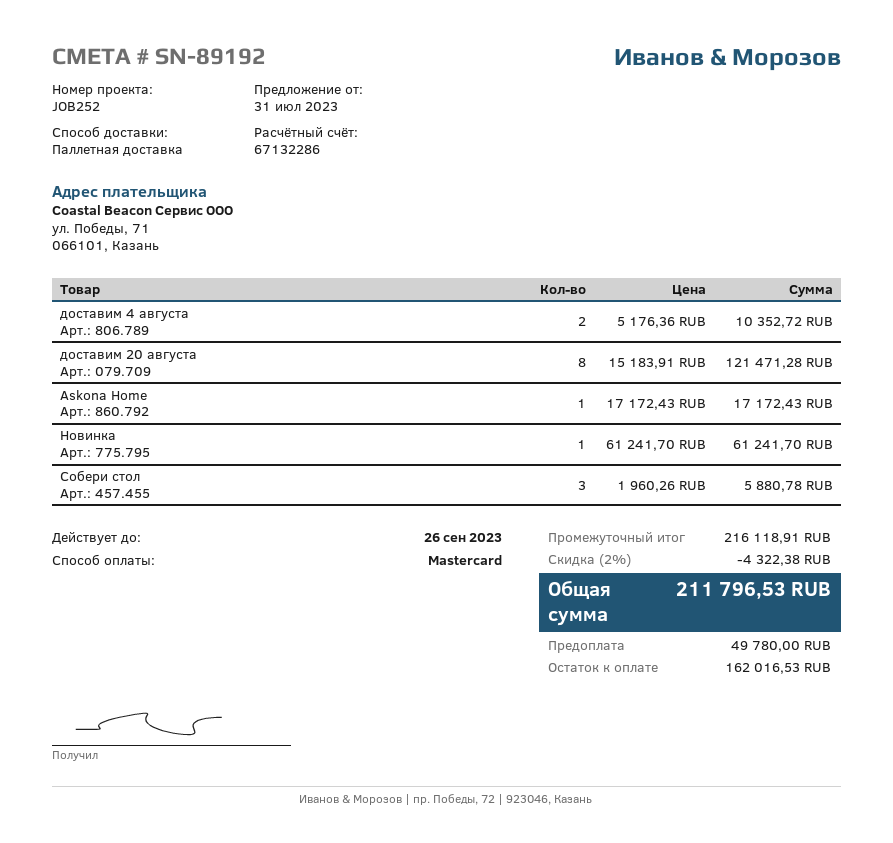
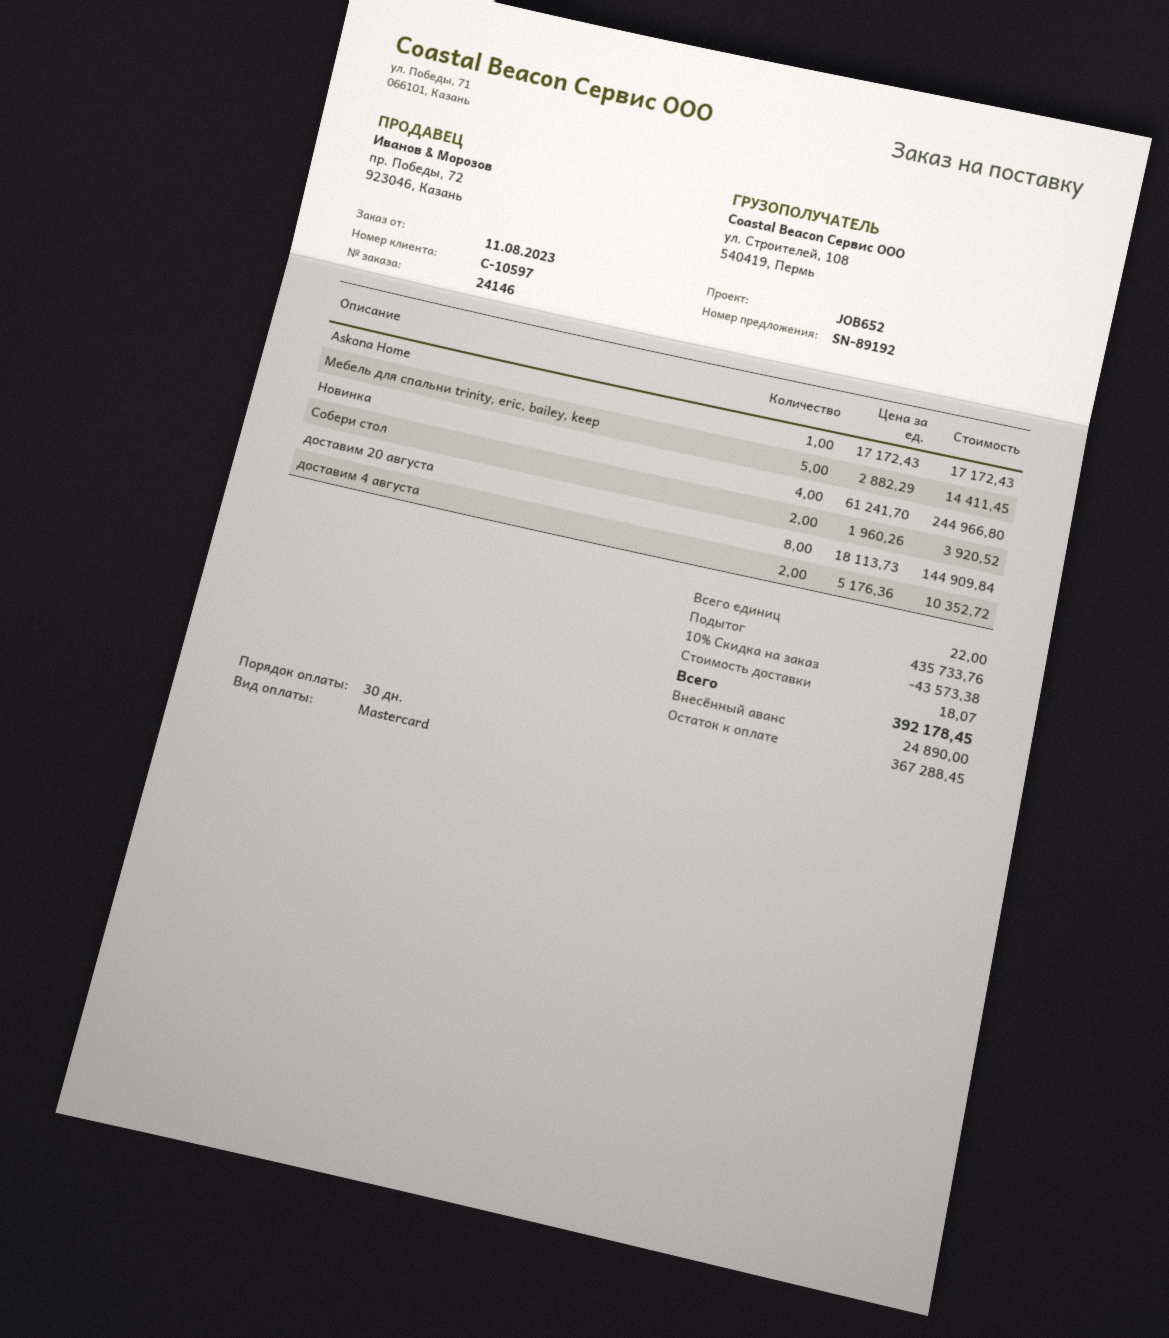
reference: JOB252 -> JOB652
доставим 20 августа: 8 x 15183.91 = 121471.28 -> 8 x 18113.73 = 144909.84
Новинка: 1 x 61241.70 = 61241.70 -> 4 x 61241.70 = 244966.80
Собери стол: 3 x 1960.26 = 5880.78 -> 2 x 1960.26 = 3920.52
Мебель для спальни trinity, eric, bailey, keep: none -> 5 x 2882.29 = 14411.45
subtotal: 216118.91 -> 435733.76
discount: 2% = 4322.38 -> 10% = 43573.38
shipping: none -> 18.07
total: 211796.53 -> 392178.45
deposit: 49780.00 -> 24890.00
balance: 162016.53 -> 367288.45

